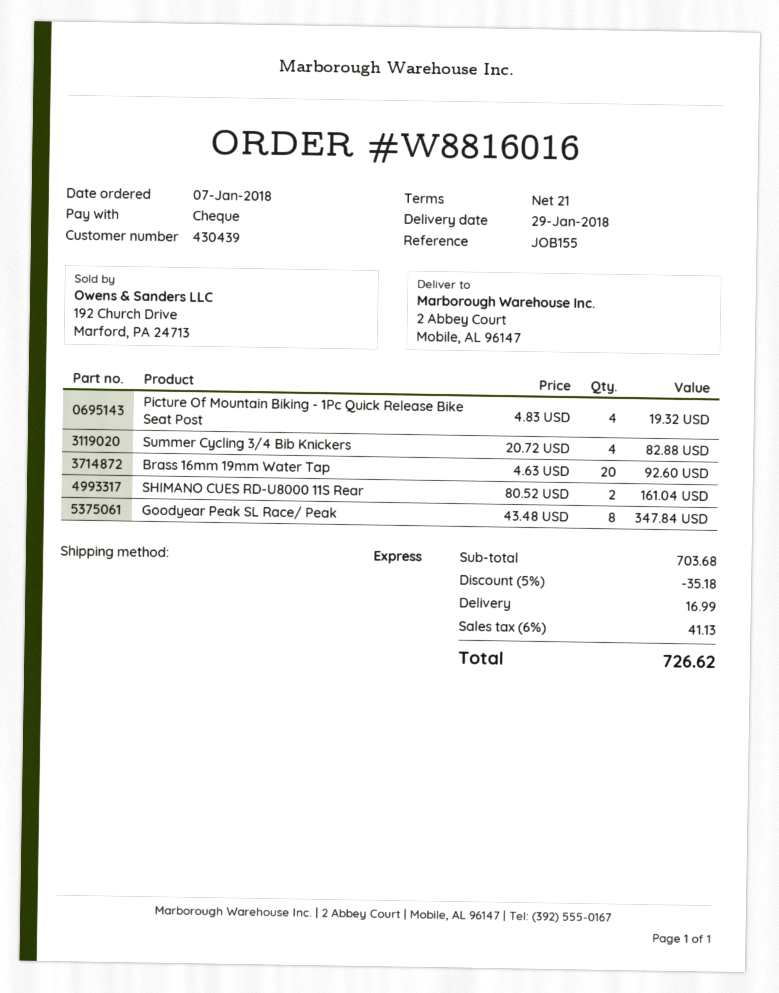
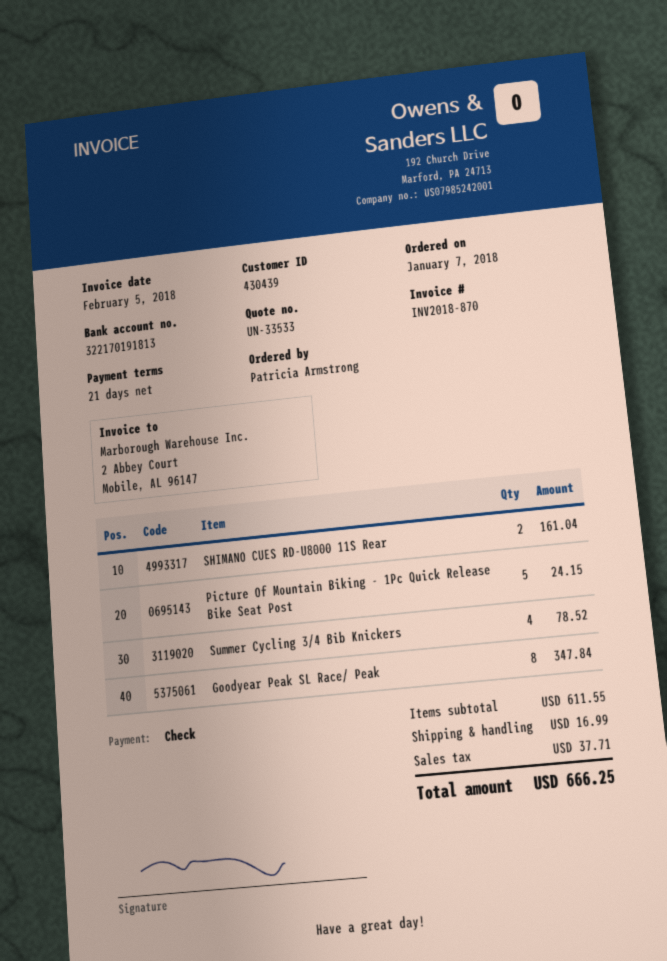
Picture Of Mountain Biking - 1Pc Quick Release Bike Seat Post: 4 for 19.32 -> 5 for 24.15
Summer Cycling 3/4 Bib Knickers: 4 for 82.88 -> 4 for 78.52
Brass 16mm 19mm Water Tap: 20 for 92.60 -> none
subtotal: 703.68 -> 611.55
discount: 5% = 35.18 -> none
tax: 41.13 -> 37.71
total: 726.62 -> 666.25

